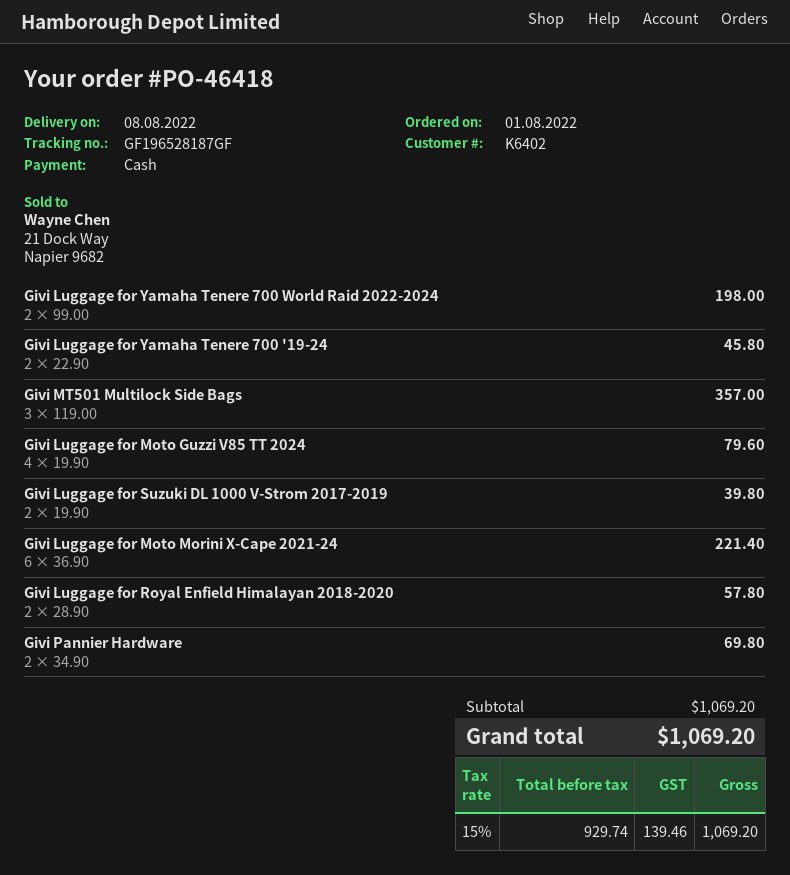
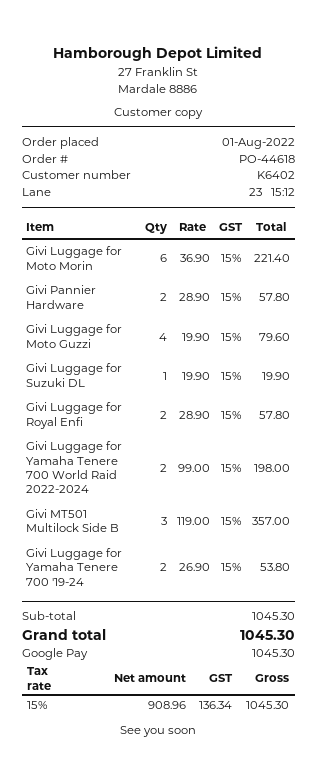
order number: PO-46418 -> PO-44618
payment method: cash -> Google Pay
Givi Luggage for Yamaha Tenere 700 '19-24: 2 x 22.90 = 45.80 -> 2 x 26.90 = 53.80
Givi Luggage for Suzuki DL 1000 V-Strom 2017-2019: 2 x 19.90 = 39.80 -> 1 x 19.90 = 19.90
Givi Pannier Hardware: 2 x 34.90 = 69.80 -> 2 x 28.90 = 57.80
subtotal: 1069.20 -> 1045.30
net: 929.74 -> 908.96
tax: 15% = 139.46 -> 15% = 136.34
total: 1069.20 -> 1045.30

